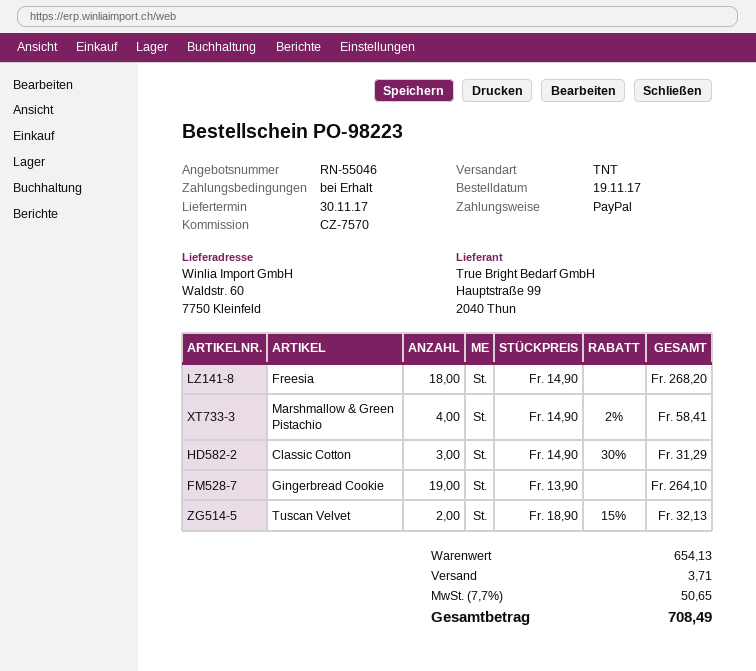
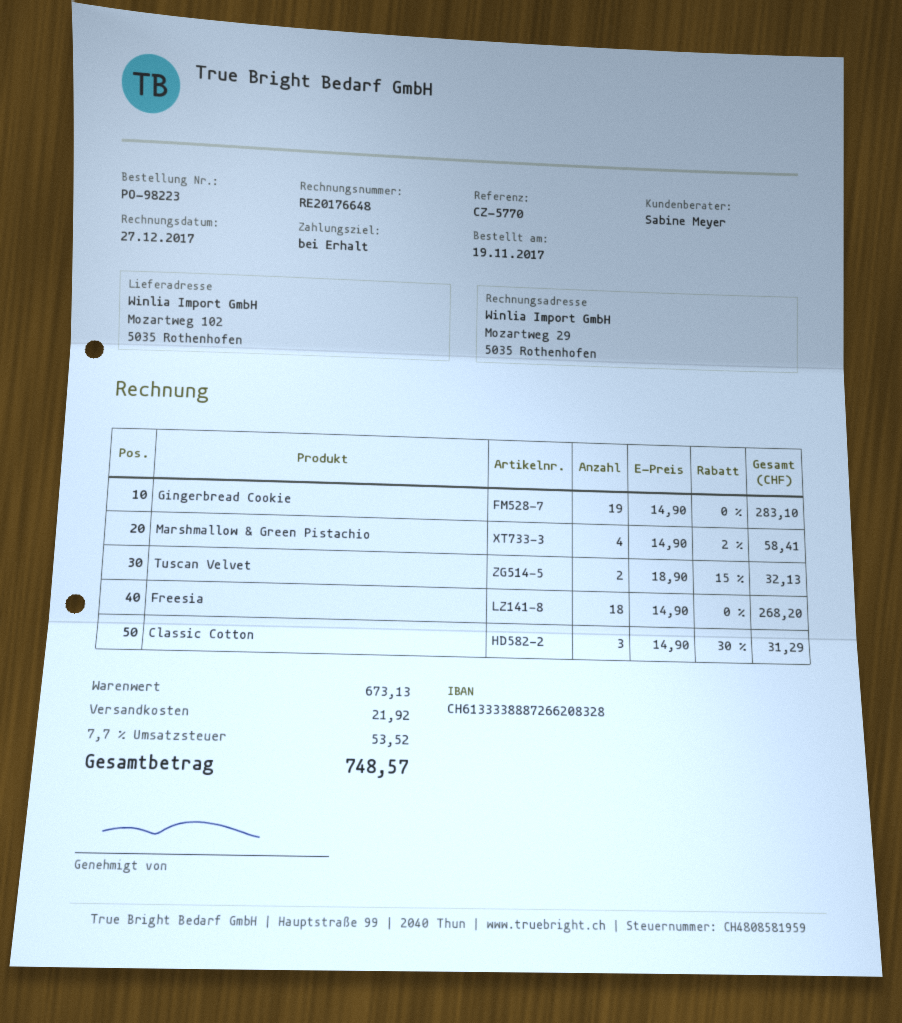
reference: CZ-7570 -> CZ-5770
ship to: Waldstr. 60, 7750 Kleinfeld -> Mozartweg 102, 5035 Rothenhofen
Gingerbread Cookie: 19 x 13.90 = 264.10 -> 19 x 14.90 = 283.10
subtotal: 654.13 -> 673.13
shipping: 3.71 -> 21.92
tax: 7.7% = 50.65 -> 7.7% = 53.52
total: 708.49 -> 748.57

